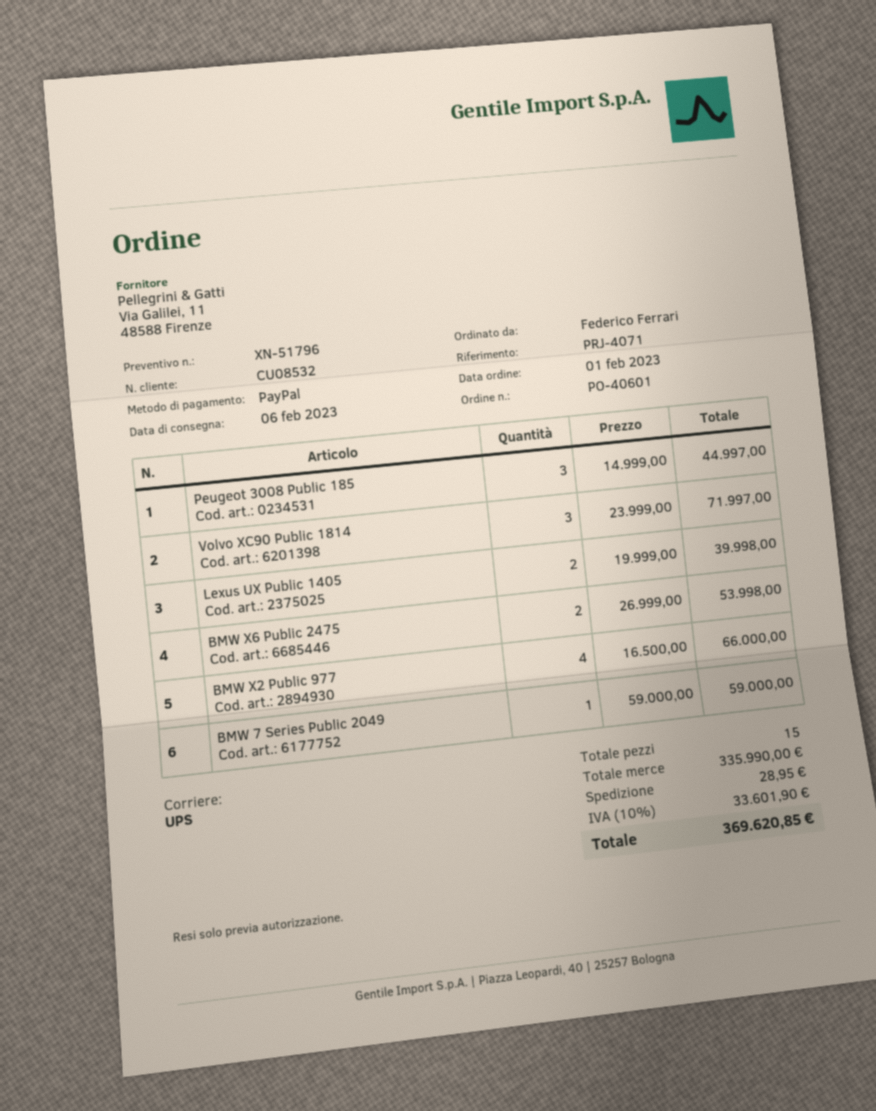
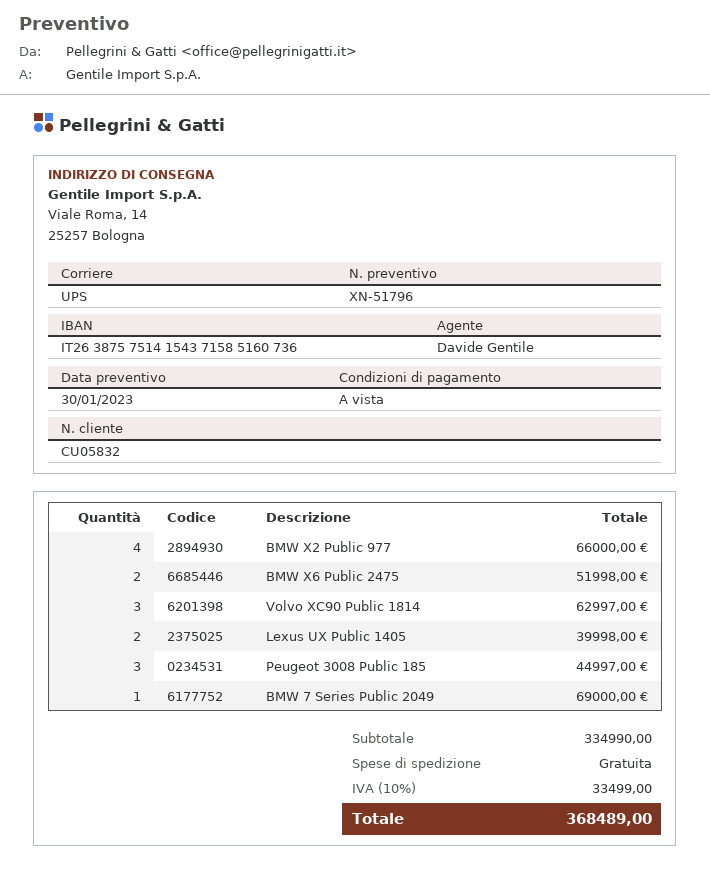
customer number: CU08532 -> CU05832
Volvo XC90 Public 1814: 3 for 71997.00 -> 3 for 62997.00
BMW X6 Public 2475: 2 for 53998.00 -> 2 for 51998.00
BMW 7 Series Public 2049: 1 for 59000.00 -> 1 for 69000.00
subtotal: 335990.00 -> 334990.00
shipping: 28.95 -> 0.00
tax: 10% = 33601.90 -> 10% = 33499.00
total: 369620.85 -> 368489.00

